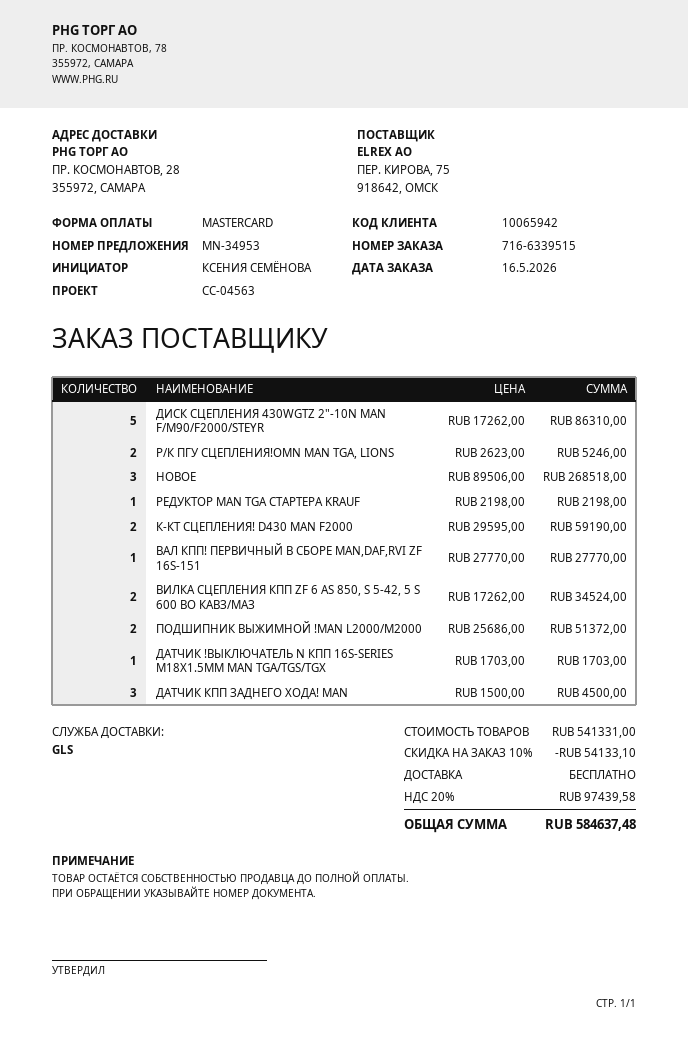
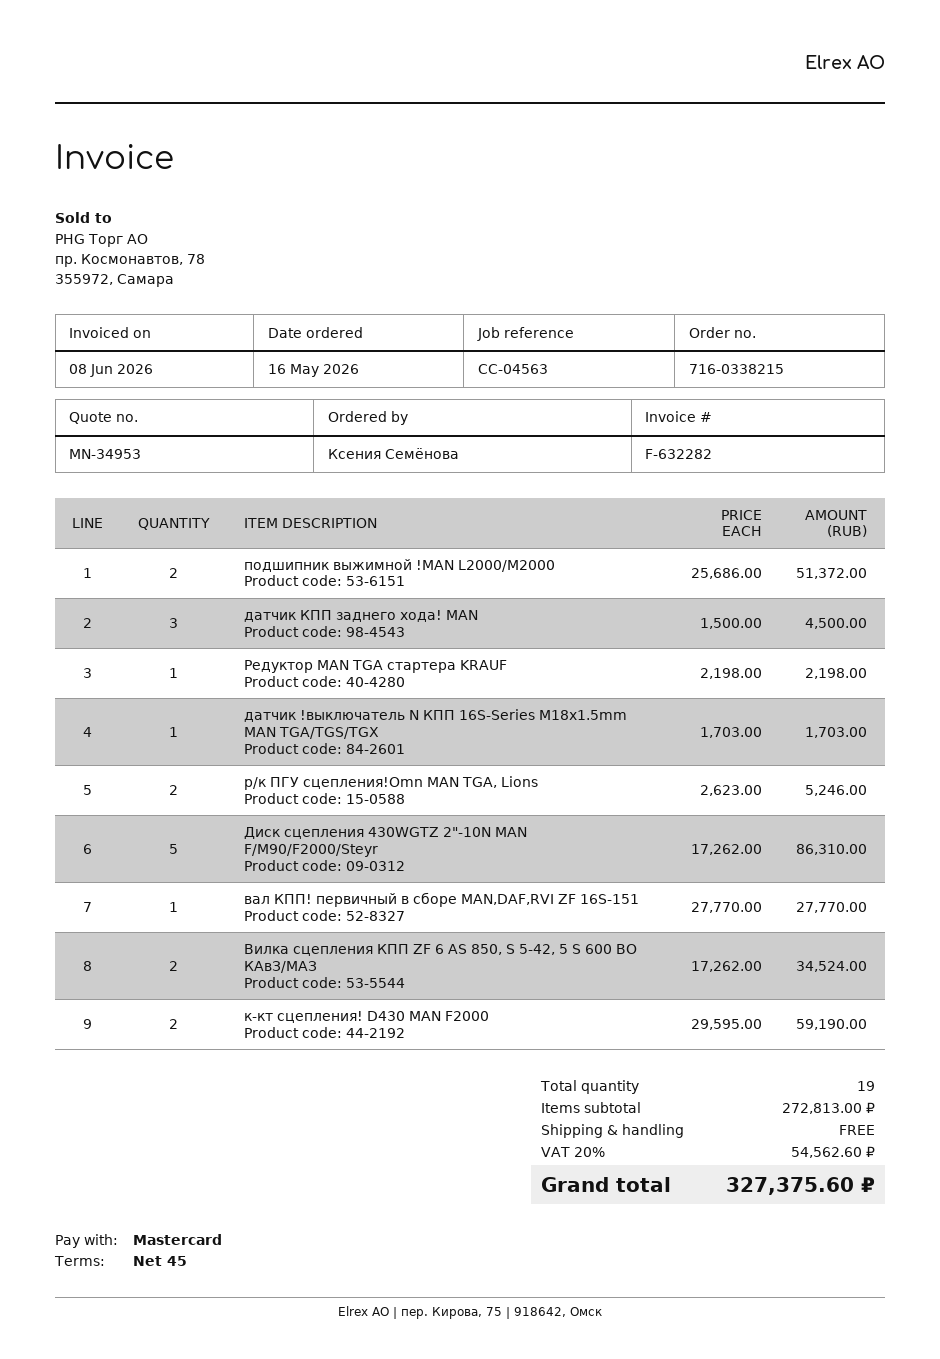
order number: 716-6339515 -> 716-0338215
НОВОЕ: 3 x 89506.00 = 268518.00 -> none
subtotal: 541331.00 -> 272813.00
discount: 10% = 54133.10 -> none
tax: 20% = 97439.58 -> 20% = 54562.60
total: 584637.48 -> 327375.60

